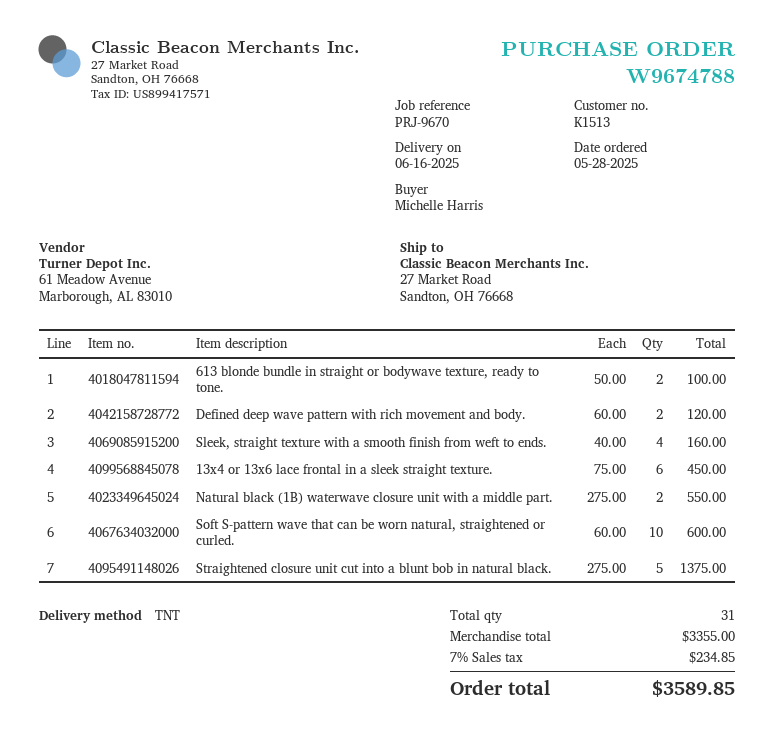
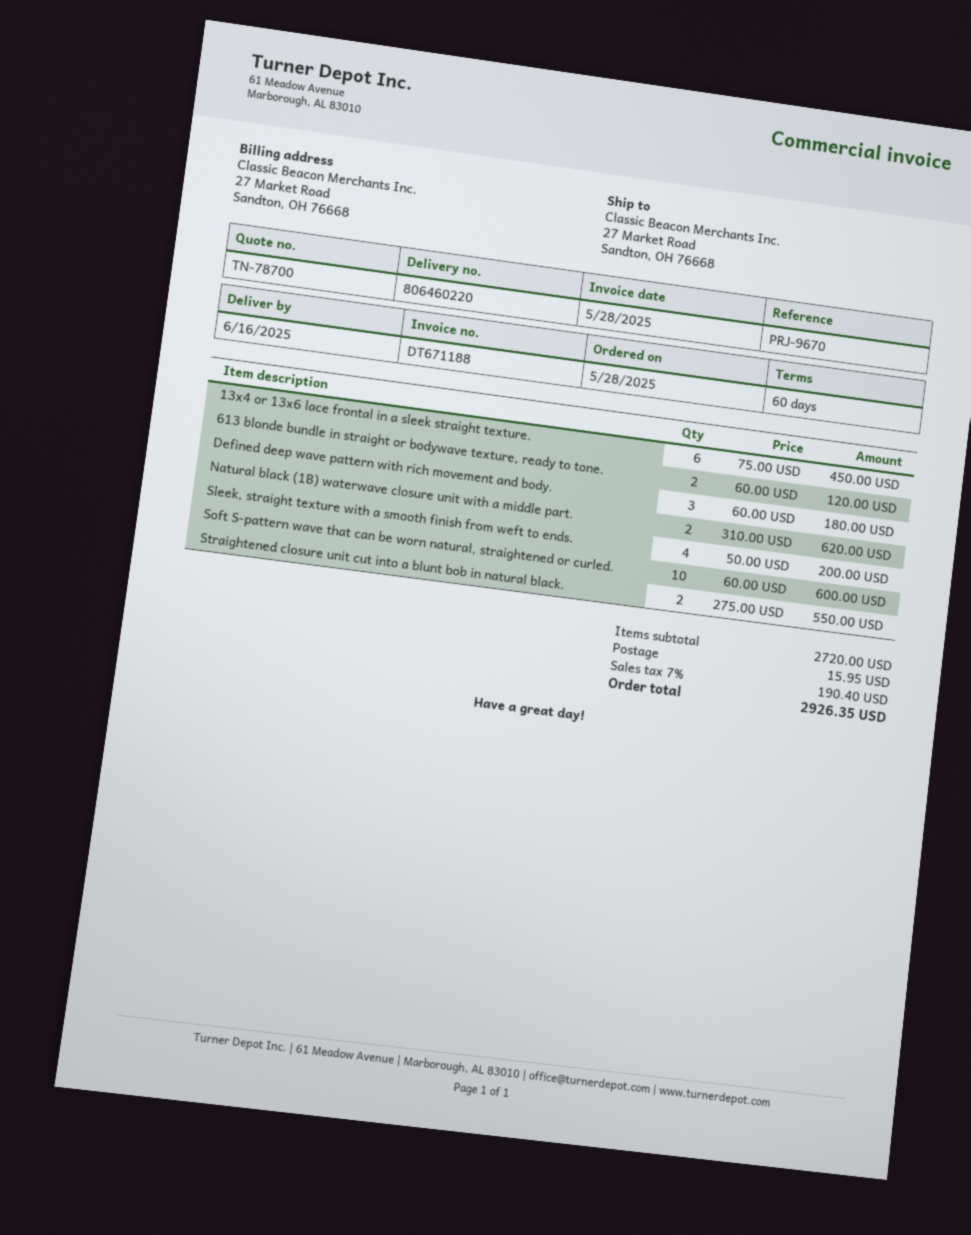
613 blonde bundle in straight or bodywave texture, ready to tone.: 2 x 50.00 = 100.00 -> 2 x 60.00 = 120.00
Defined deep wave pattern with rich movement and body.: 2 x 60.00 = 120.00 -> 3 x 60.00 = 180.00
Sleek, straight texture with a smooth finish from weft to ends.: 4 x 40.00 = 160.00 -> 4 x 50.00 = 200.00
Natural black (1B) waterwave closure unit with a middle part.: 2 x 275.00 = 550.00 -> 2 x 310.00 = 620.00
Straightened closure unit cut into a blunt bob in natural black.: 5 x 275.00 = 1375.00 -> 2 x 275.00 = 550.00
subtotal: 3355.00 -> 2720.00
shipping: none -> 15.95
tax: 7% = 234.85 -> 7% = 190.40
total: 3589.85 -> 2926.35

